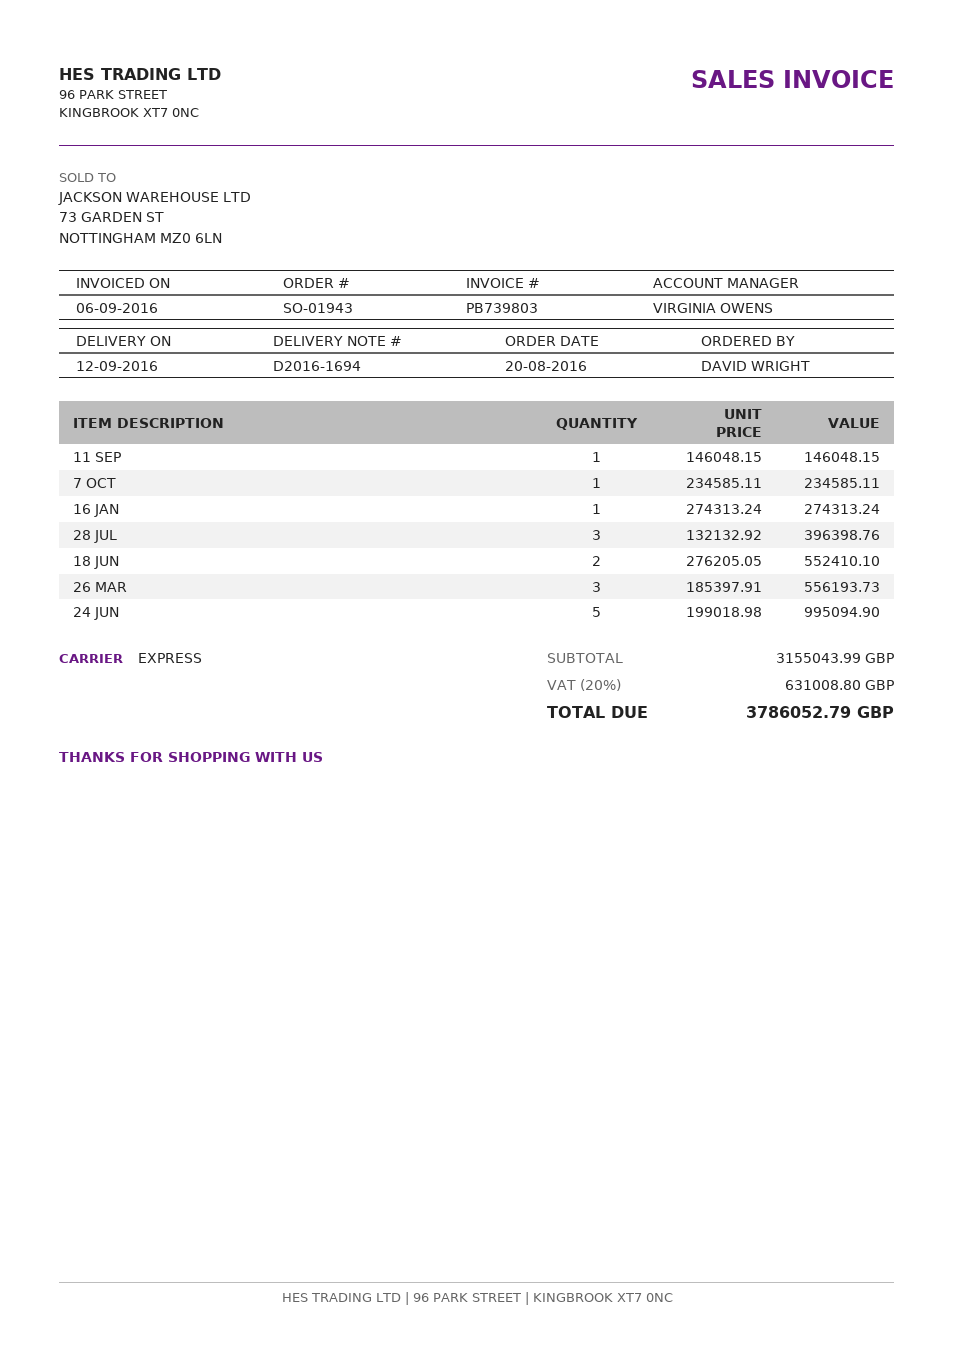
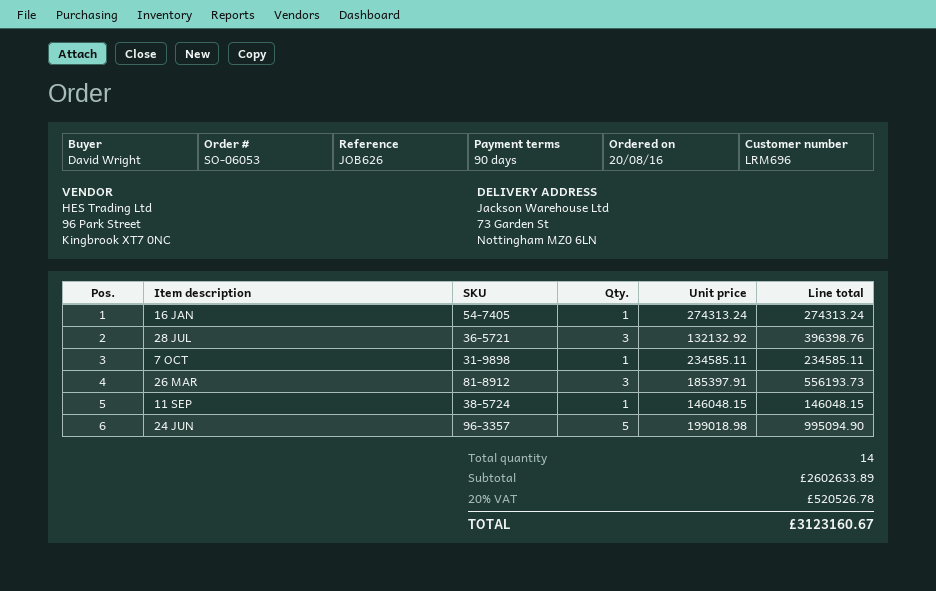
order number: SO-01943 -> SO-06053
18 JUN: 2 x 276205.05 = 552410.10 -> none
subtotal: 3155043.99 -> 2602633.89
tax: 20% = 631008.80 -> 20% = 520526.78
total: 3786052.79 -> 3123160.67

